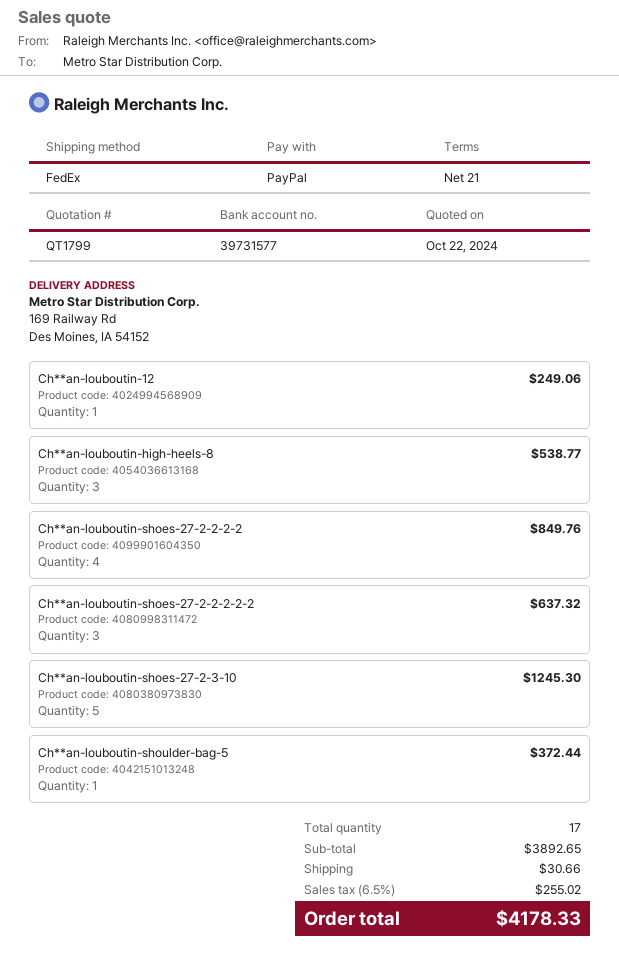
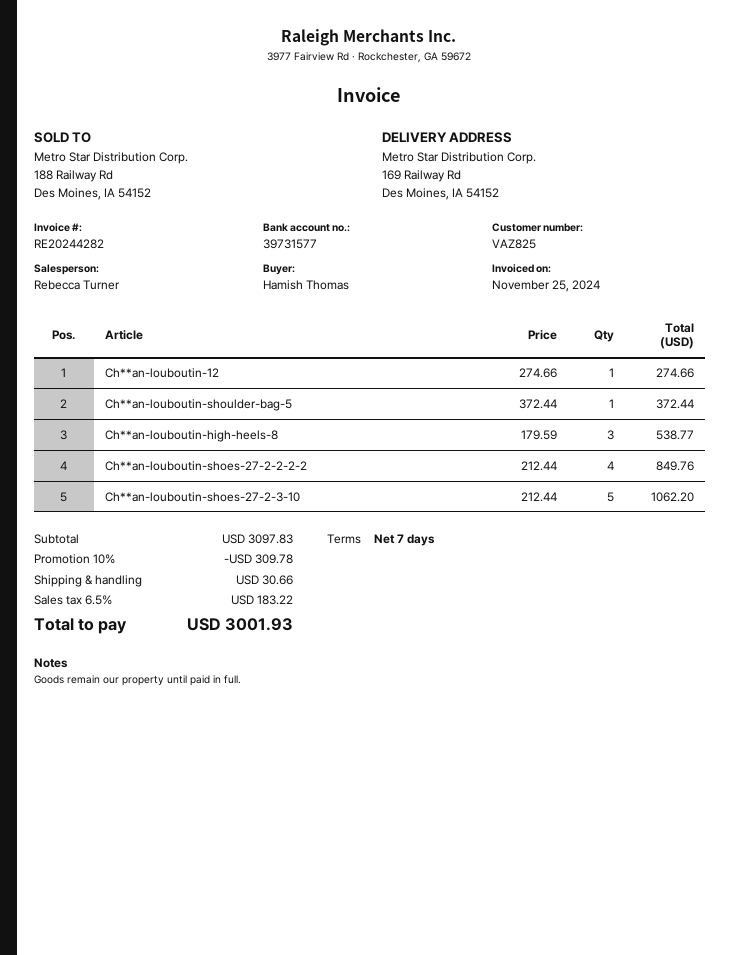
payment terms: 21 days -> 7 days
Ch**an-louboutin-12: 1 for 249.06 -> 1 for 274.66
Ch**an-louboutin-shoes-27-2-2-2-2-2: 3 for 637.32 -> none
Ch**an-louboutin-shoes-27-2-3-10: 5 for 1245.30 -> 5 for 1062.20
subtotal: 3892.65 -> 3097.83
discount: none -> 10% = 309.78
tax: 6.5% = 255.02 -> 6.5% = 183.22
total: 4178.33 -> 3001.93

